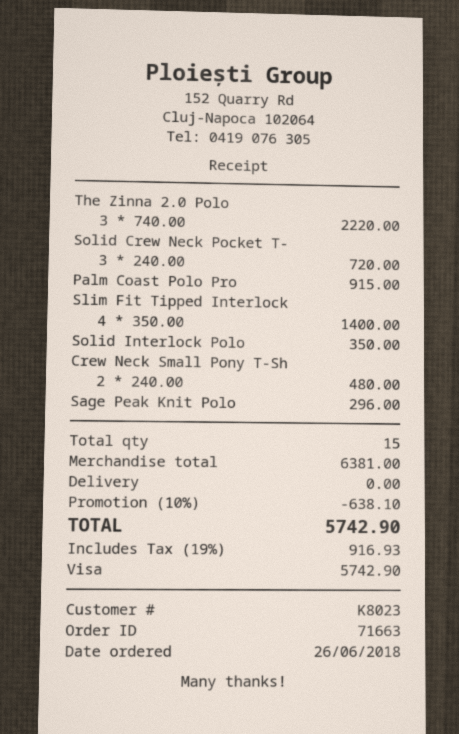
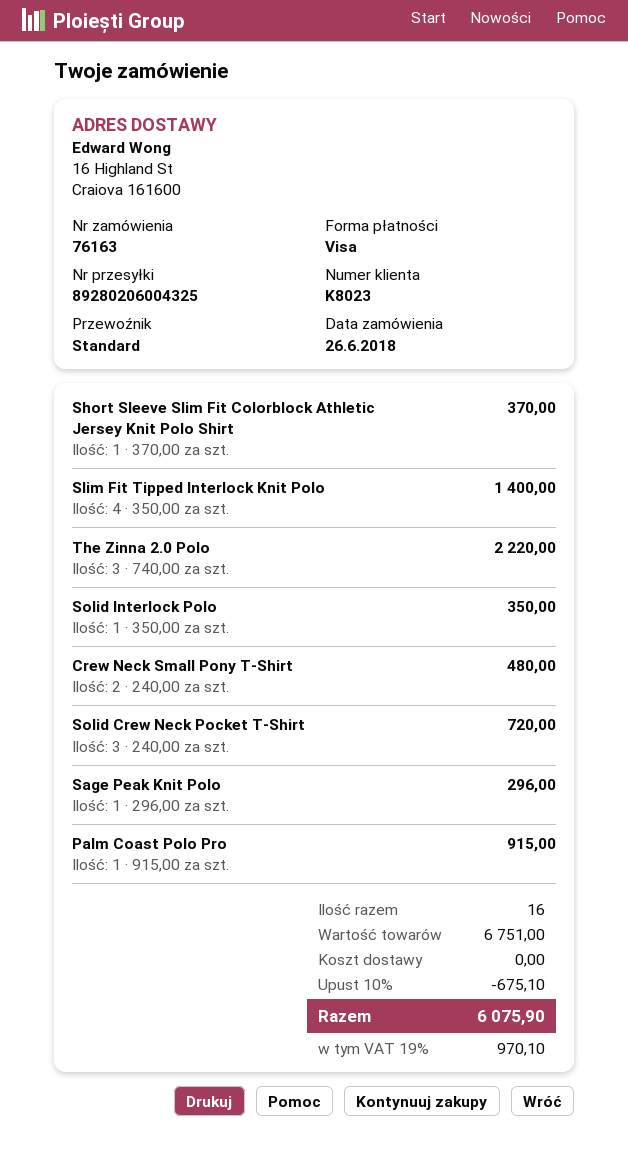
order number: 71663 -> 76163
Short Sleeve Slim Fit Colorblock Athletic Jersey Knit Polo Shirt: none -> 1 x 370.00 = 370.00
total quantity: 15 -> 16
subtotal: 6381.00 -> 6751.00
discount: 10% = 638.10 -> 10% = 675.10
tax: 19% = 916.93 -> 19% = 970.10
total: 5742.90 -> 6075.90

